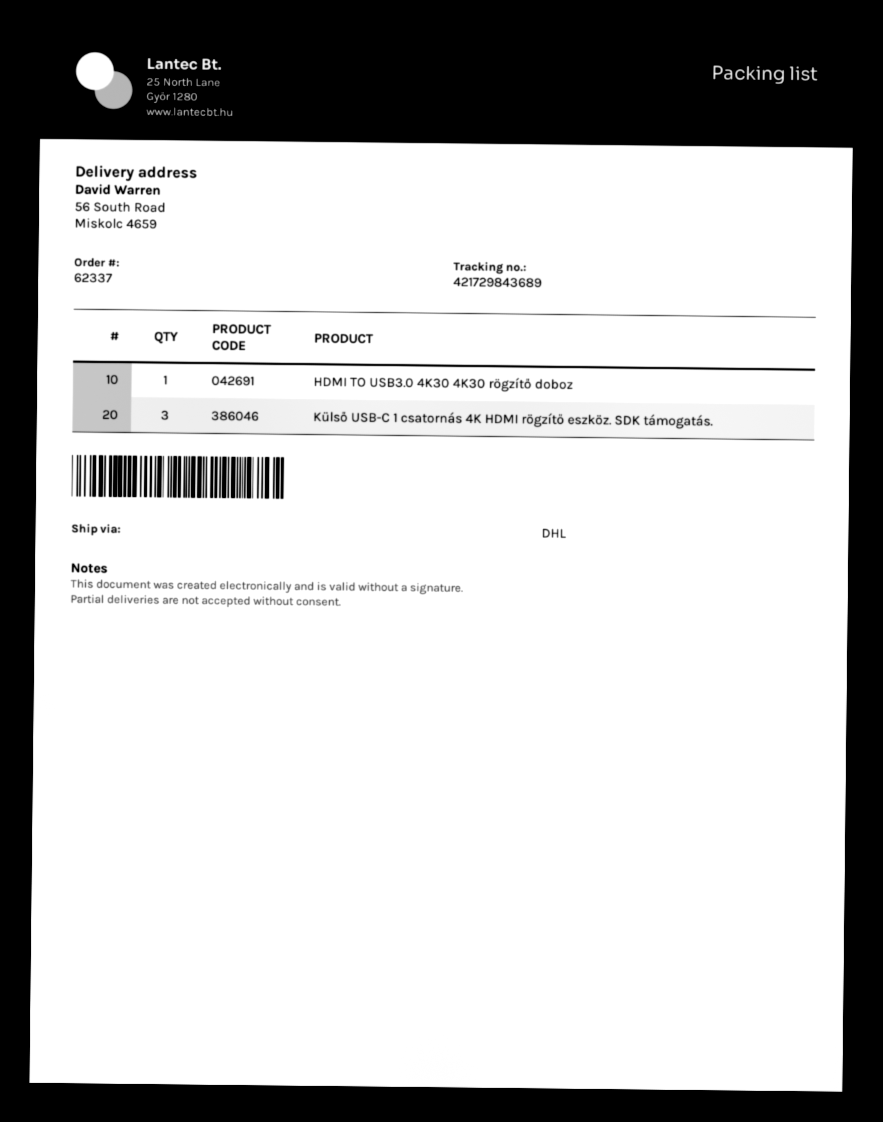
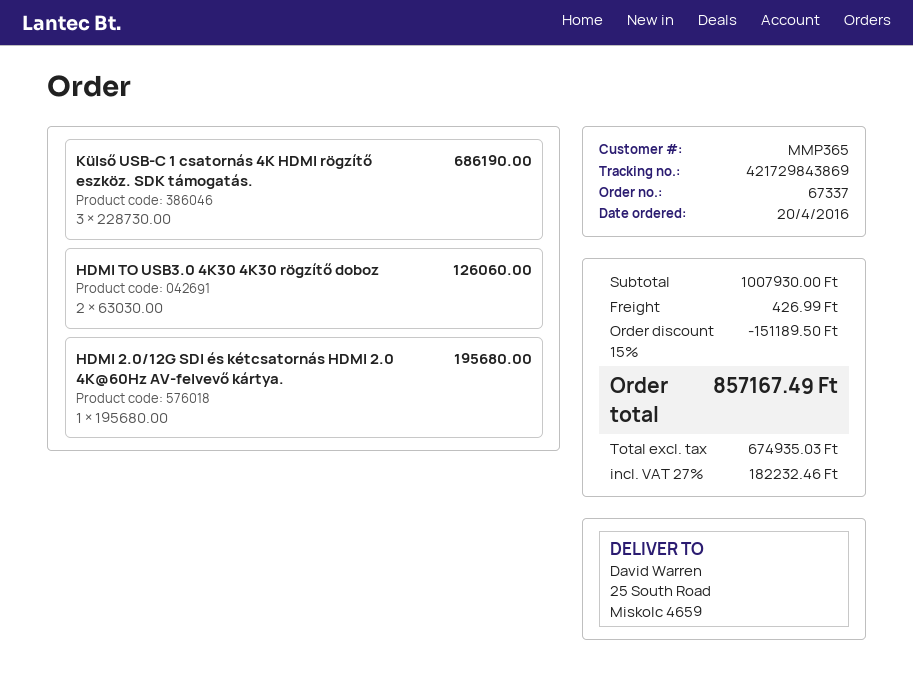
order number: 62337 -> 67337
tracking number: 421729843689 -> 421729843869
ship to: 56 South Road, Miskolc 4659 -> 25 South Road, Miskolc 4659
HDMI TO USB3.0 4K30 4K30 rögzítő doboz: 1 -> 2
HDMI 2.0/12G SDI és kétcsatornás HDMI 2.0 4K@60Hz AV-felvevő kártya.: none -> 1

